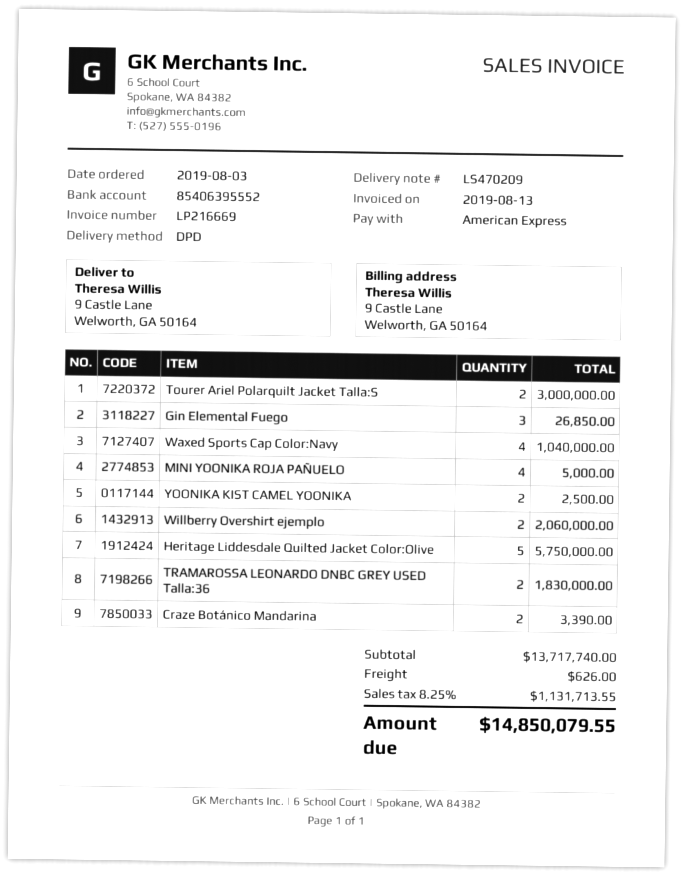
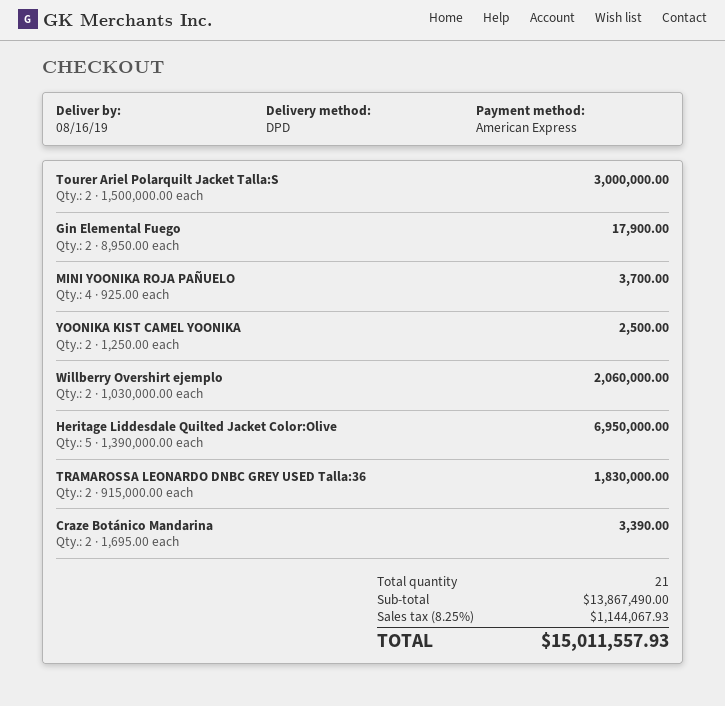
Gin Elemental Fuego: 3 for 26850.00 -> 2 for 17900.00
Waxed Sports Cap Color:Navy: 4 for 1040000.00 -> none
MINI YOONIKA ROJA PAÑUELO: 4 for 5000.00 -> 4 for 3700.00
Heritage Liddesdale Quilted Jacket Color:Olive: 5 for 5750000.00 -> 5 for 6950000.00
subtotal: 13717740.00 -> 13867490.00
shipping: 626.00 -> none
tax: 8.25% = 1131713.55 -> 8.25% = 1144067.93
total: 14850079.55 -> 15011557.93

